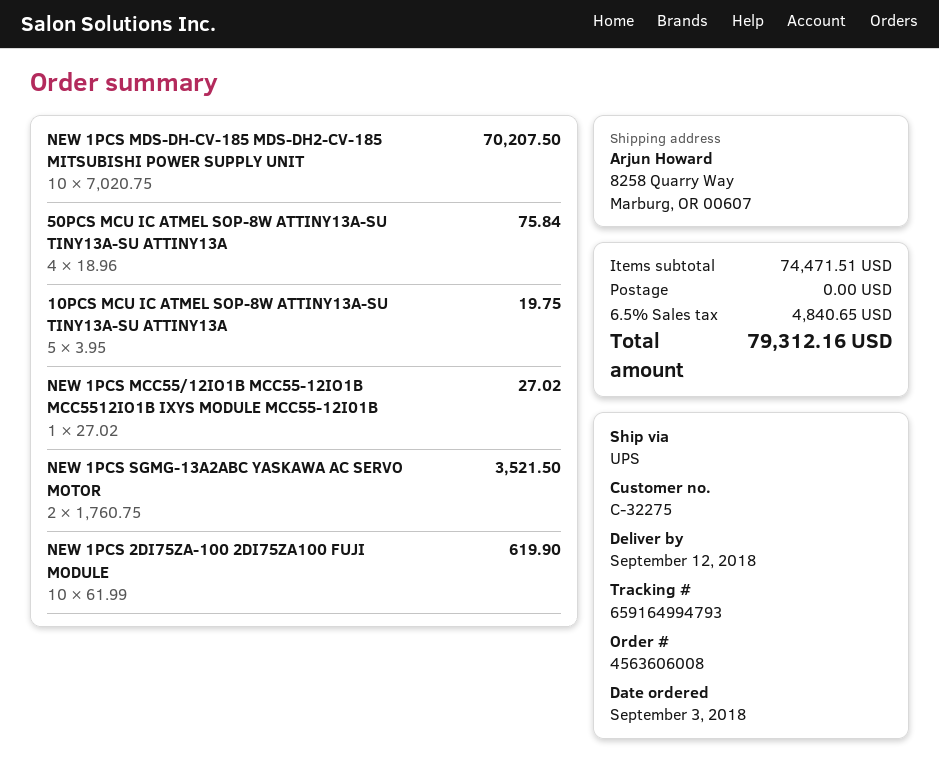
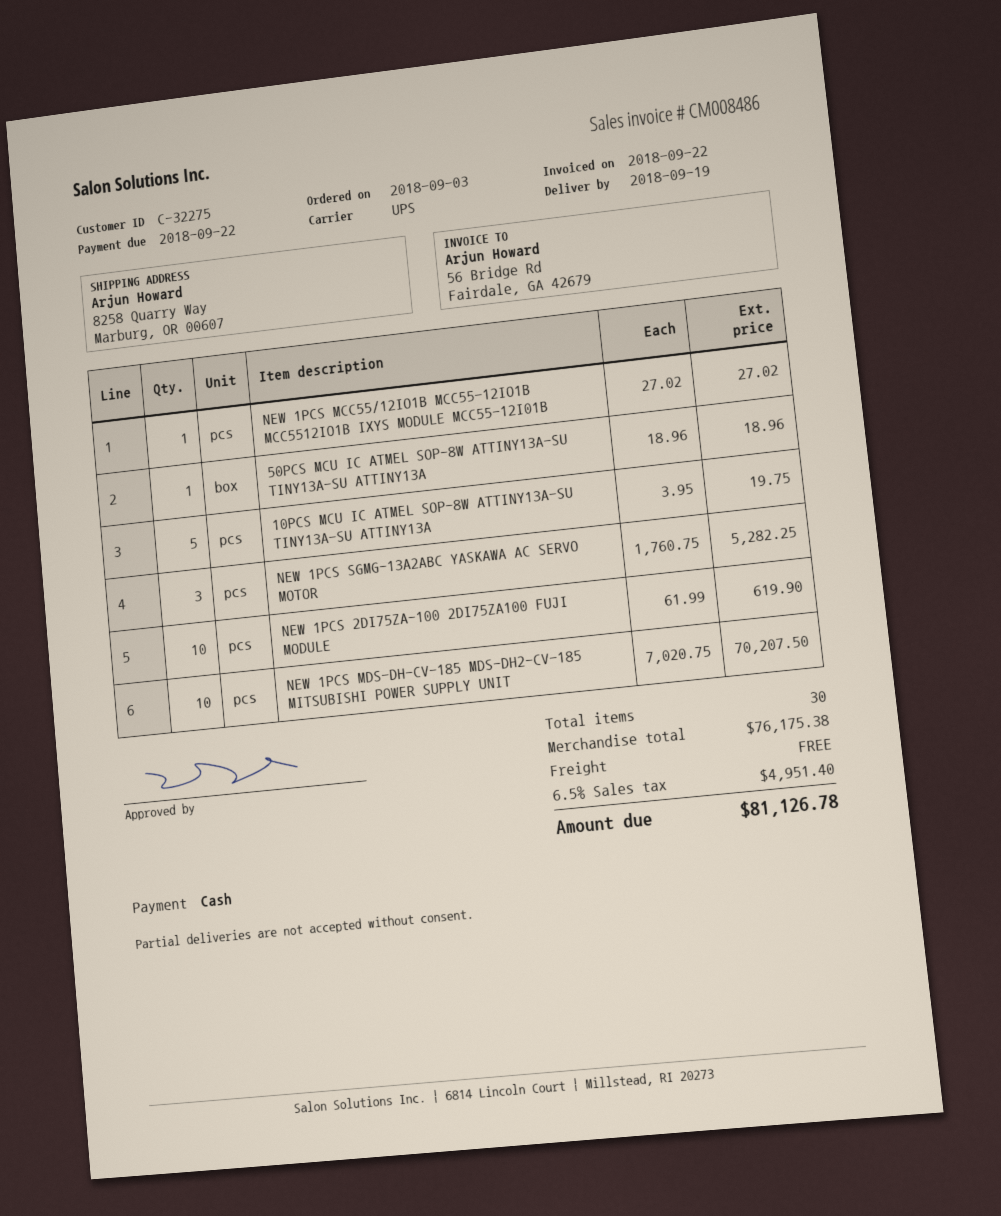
delivery date: 2018-09-12 -> 2018-09-19
50PCS MCU IC ATMEL SOP-8W ATTINY13A-SU TINY13A-SU ATTINY13A: 4 x 18.96 = 75.84 -> 1 x 18.96 = 18.96
NEW 1PCS SGMG-13A2ABC YASKAWA AC SERVO MOTOR: 2 x 1760.75 = 3521.50 -> 3 x 1760.75 = 5282.25
subtotal: 74471.51 -> 76175.38
tax: 6.5% = 4840.65 -> 6.5% = 4951.40
total: 79312.16 -> 81126.78

